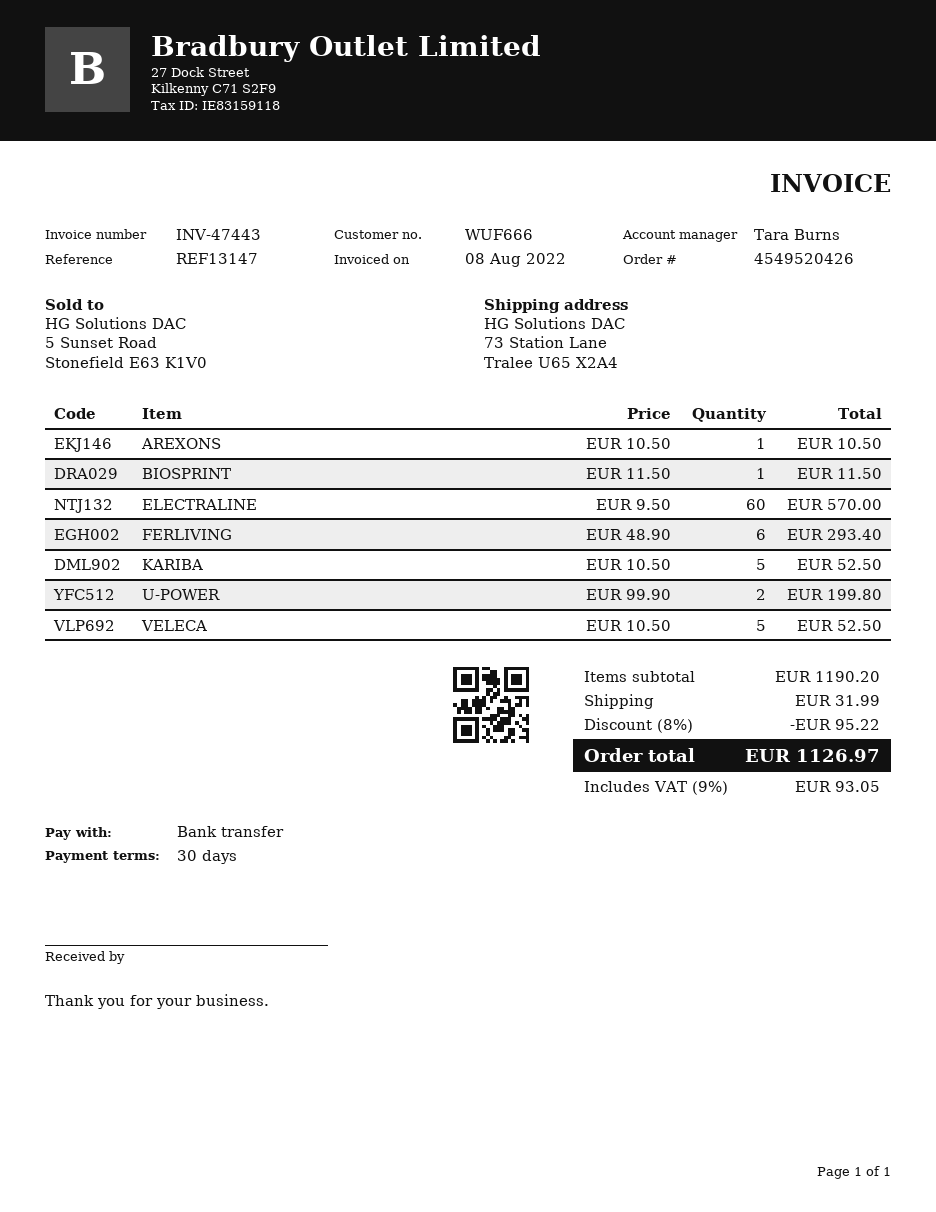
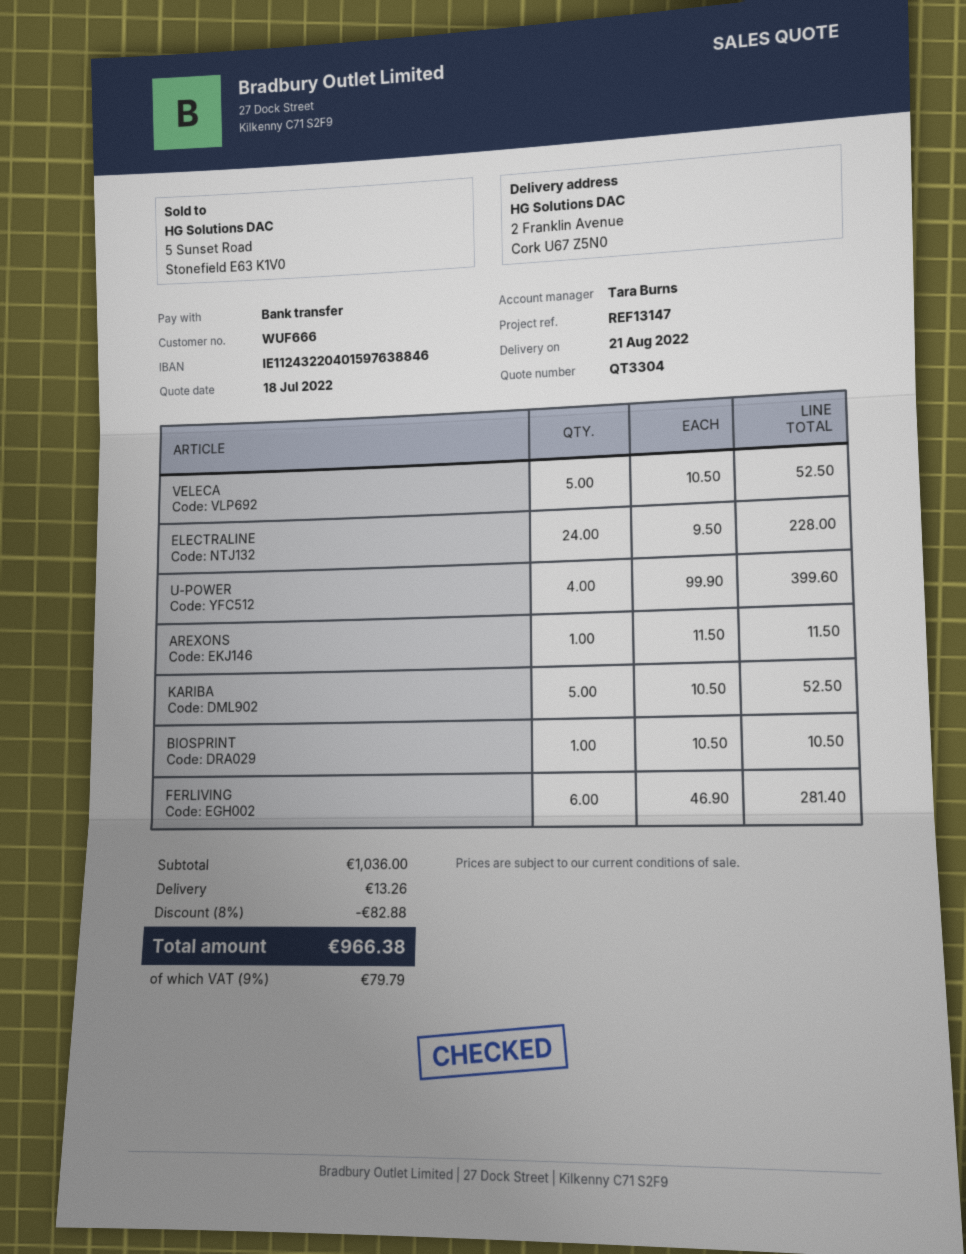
ship to: 73 Station Lane, Tralee U65 X2A4 -> 2 Franklin Avenue, Cork U67 Z5N0
AREXONS: 1 x 10.50 = 10.50 -> 1 x 11.50 = 11.50
BIOSPRINT: 1 x 11.50 = 11.50 -> 1 x 10.50 = 10.50
ELECTRALINE: 60 x 9.50 = 570.00 -> 24 x 9.50 = 228.00
FERLIVING: 6 x 48.90 = 293.40 -> 6 x 46.90 = 281.40
U-POWER: 2 x 99.90 = 199.80 -> 4 x 99.90 = 399.60
subtotal: 1190.20 -> 1036.00
discount: 8% = 95.22 -> 8% = 82.88
shipping: 31.99 -> 13.26
tax: 9% = 93.05 -> 9% = 79.79
total: 1126.97 -> 966.38

